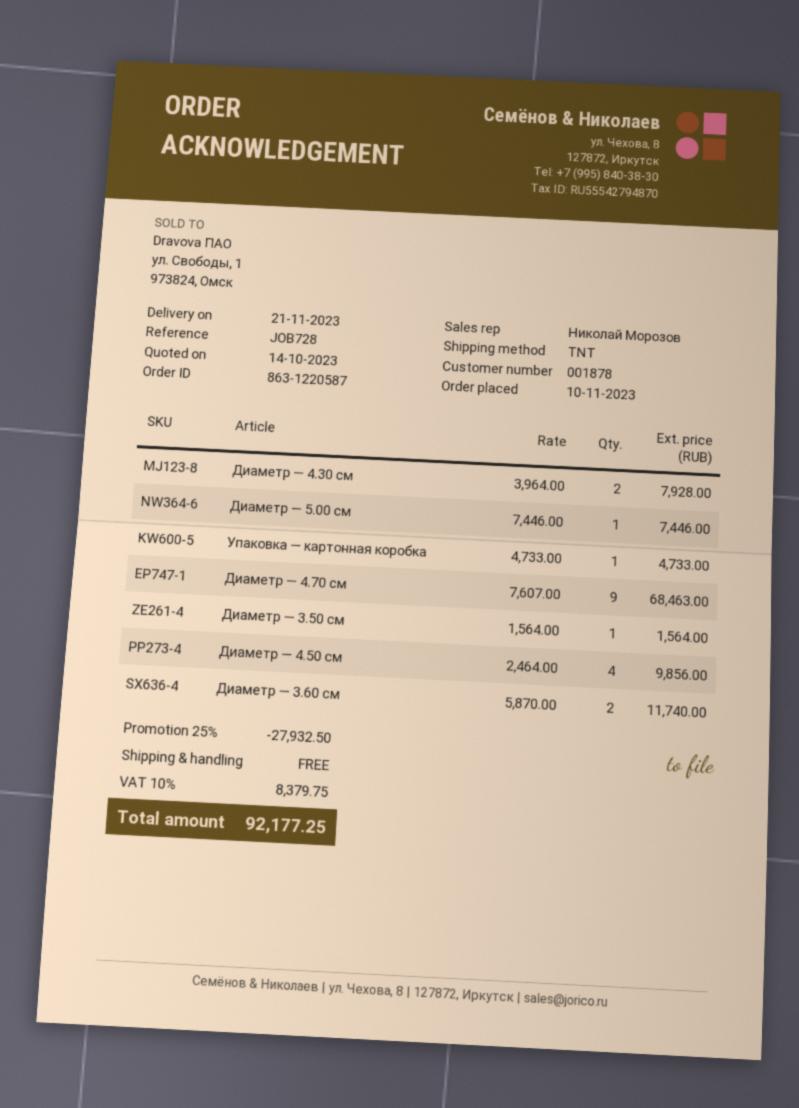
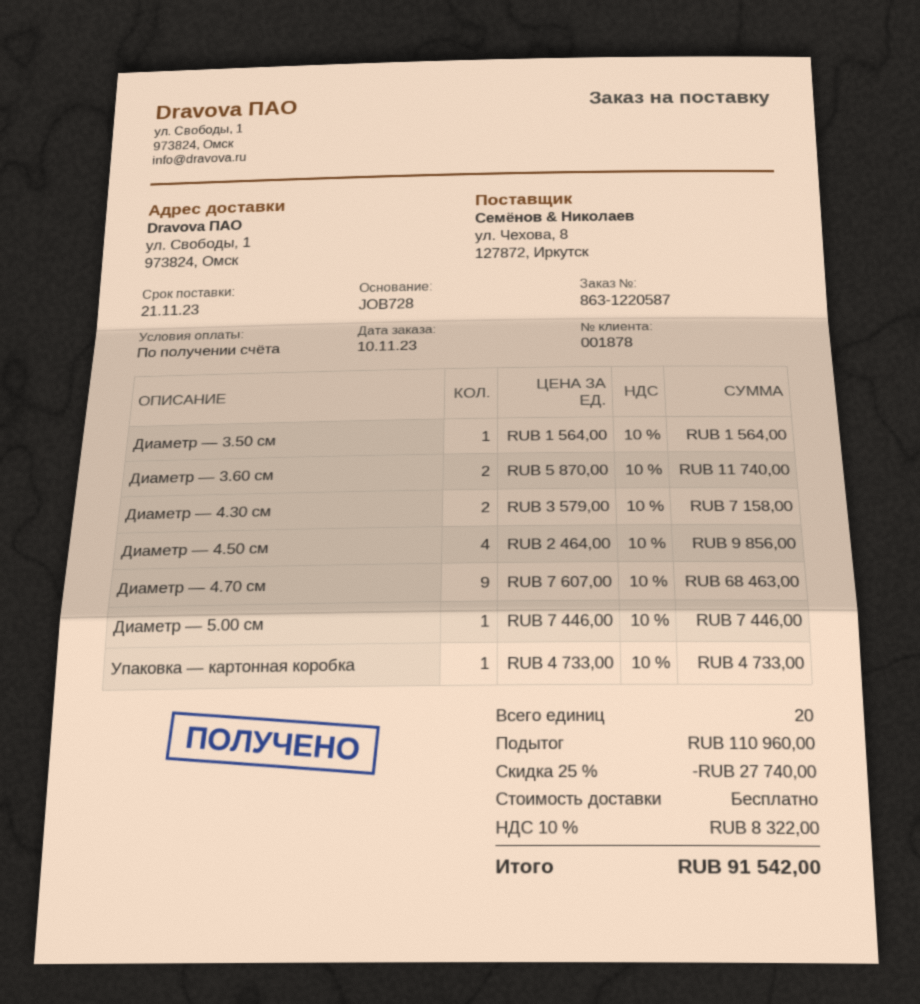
Диаметр — 4.30 см: 2 x 3964.00 = 7928.00 -> 2 x 3579.00 = 7158.00
discount: 25% = 27932.50 -> 25% = 27740.00
tax: 10% = 8379.75 -> 10% = 8322.00
total: 92177.25 -> 91542.00

